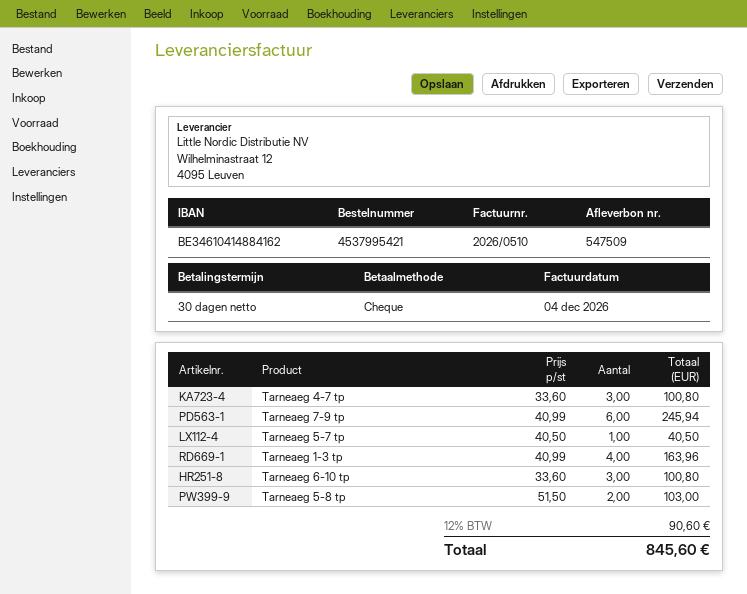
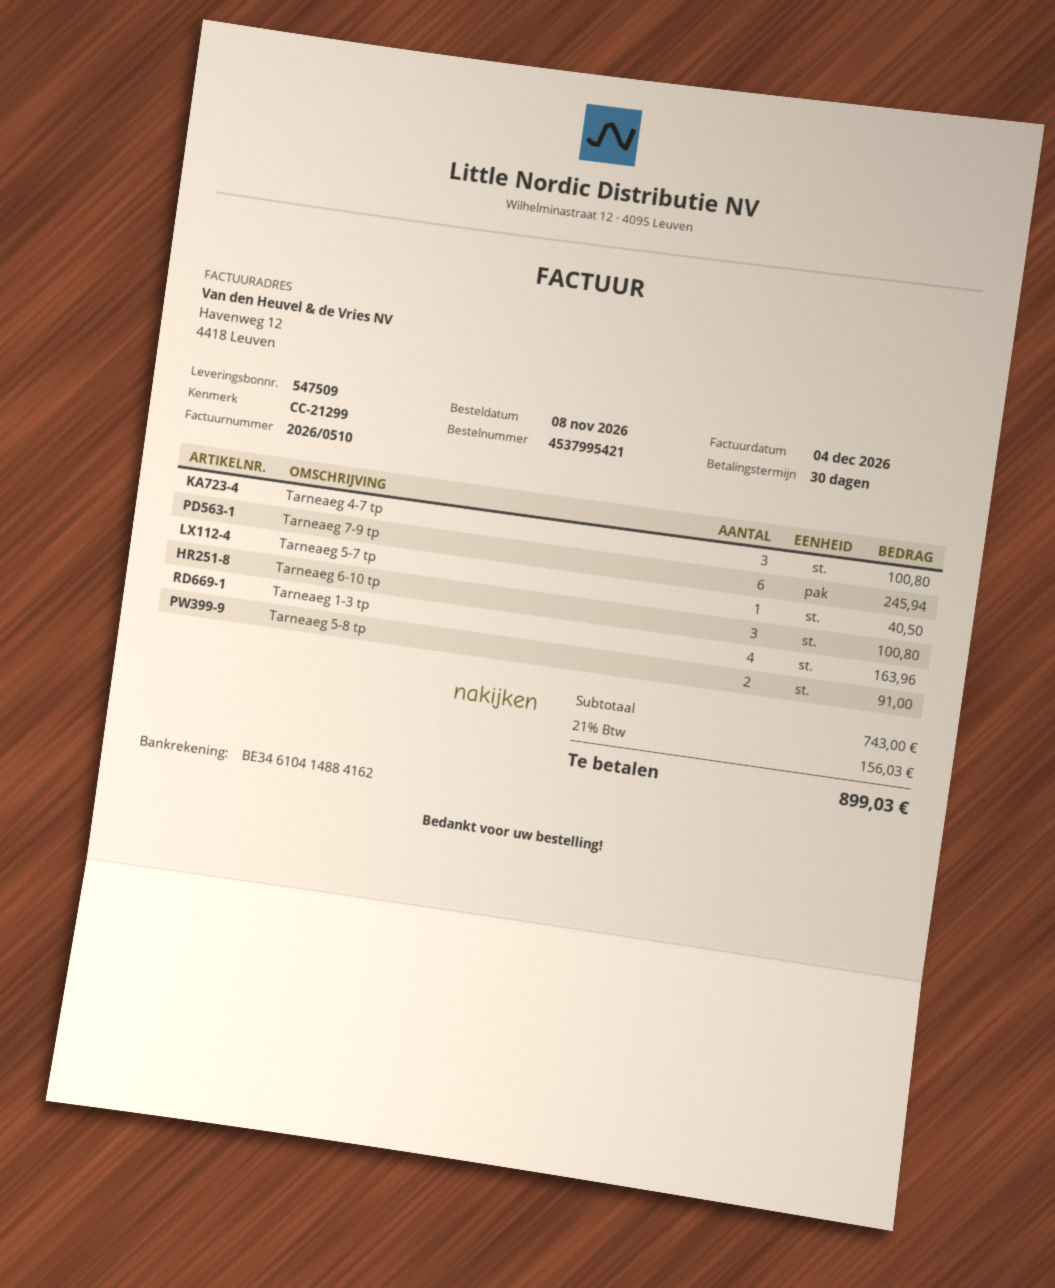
Tarneaeg 5-8 tp: 2 for 103.00 -> 2 for 91.00
tax: 12% = 90.60 -> 21% = 156.03
total: 845.60 -> 899.03

